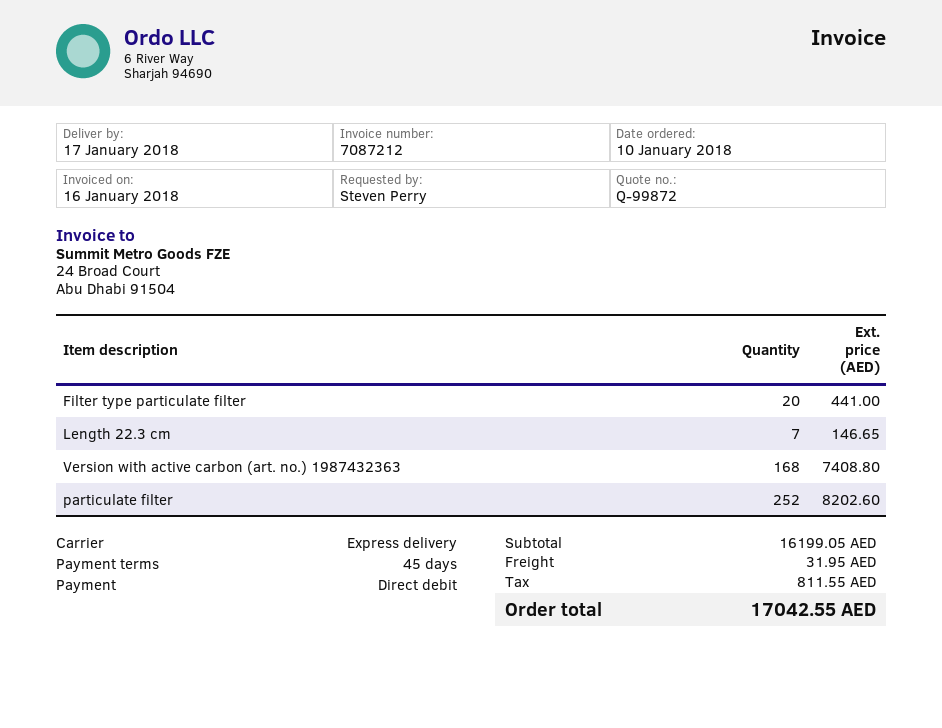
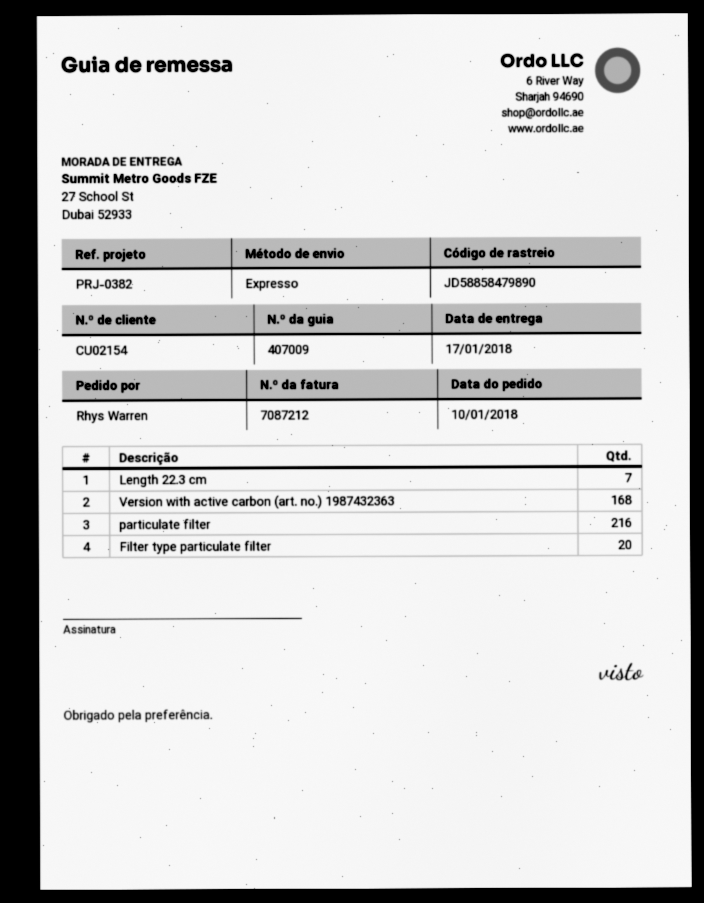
ordered by: Steven Perry -> Rhys Warren
particulate filter: 252 -> 216

